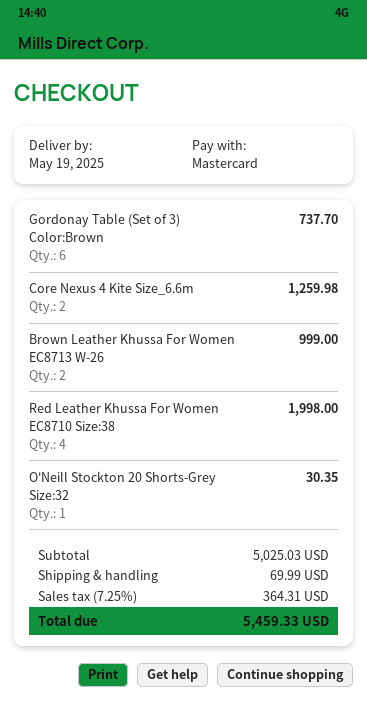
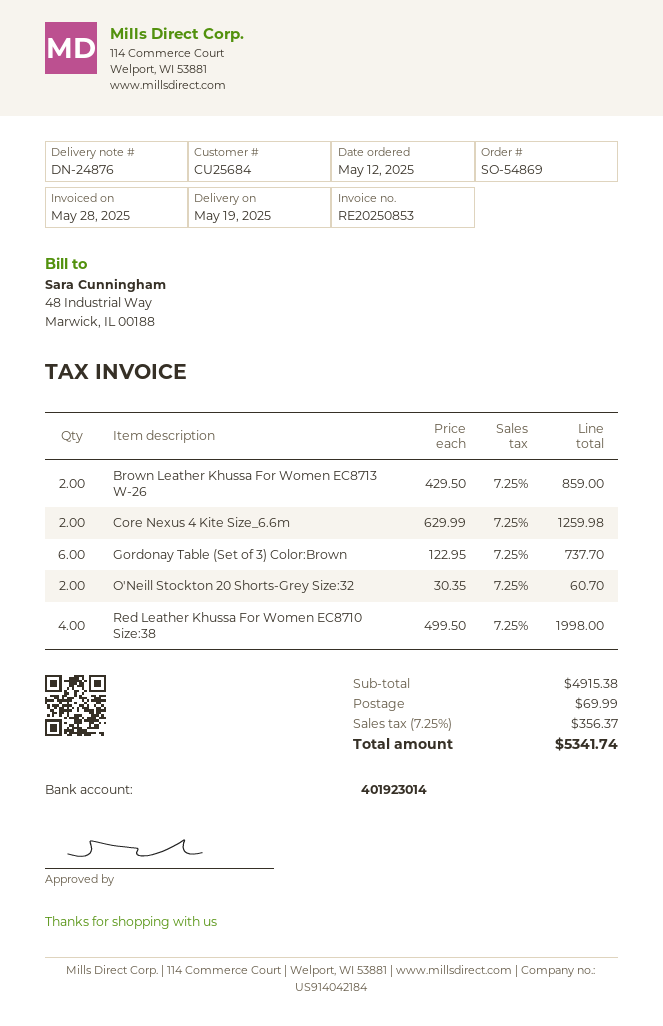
Brown Leather Khussa For Women EC8713 W-26: 2 for 999.00 -> 2 for 859.00
O'Neill Stockton 20 Shorts-Grey Size:32: 1 for 30.35 -> 2 for 60.70
subtotal: 5025.03 -> 4915.38
tax: 7.25% = 364.31 -> 7.25% = 356.37
total: 5459.33 -> 5341.74

